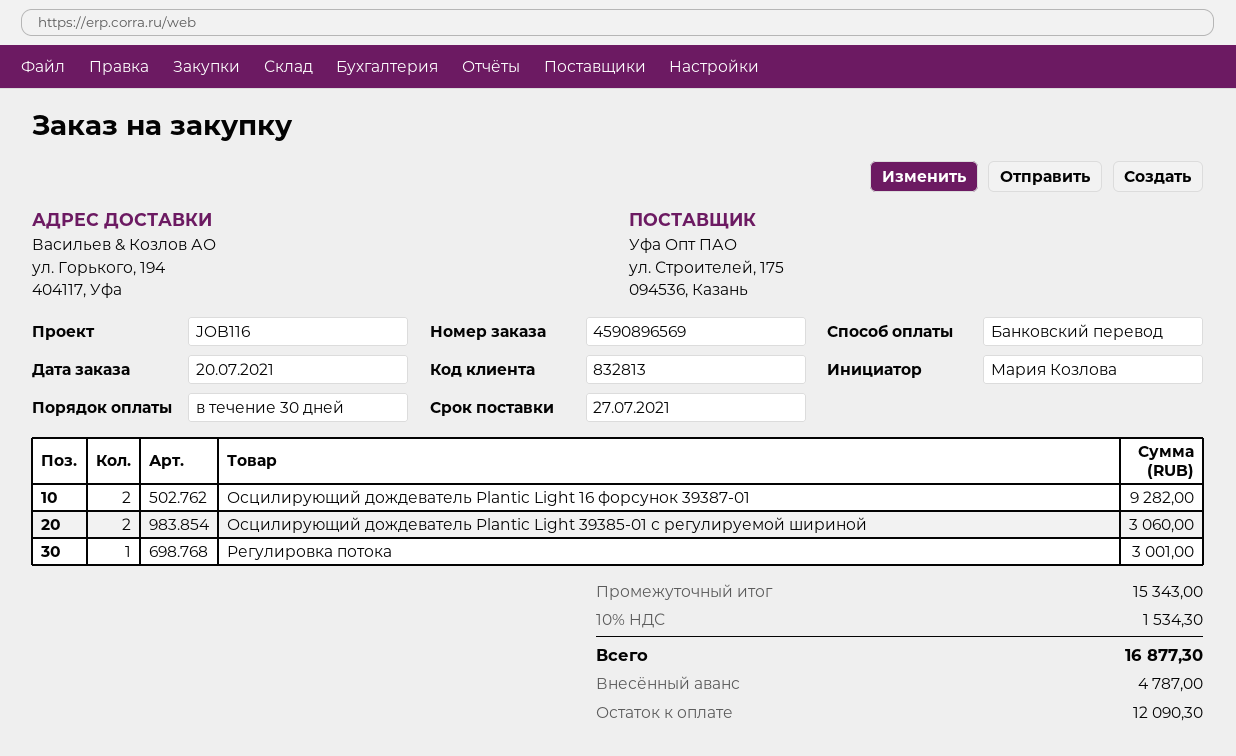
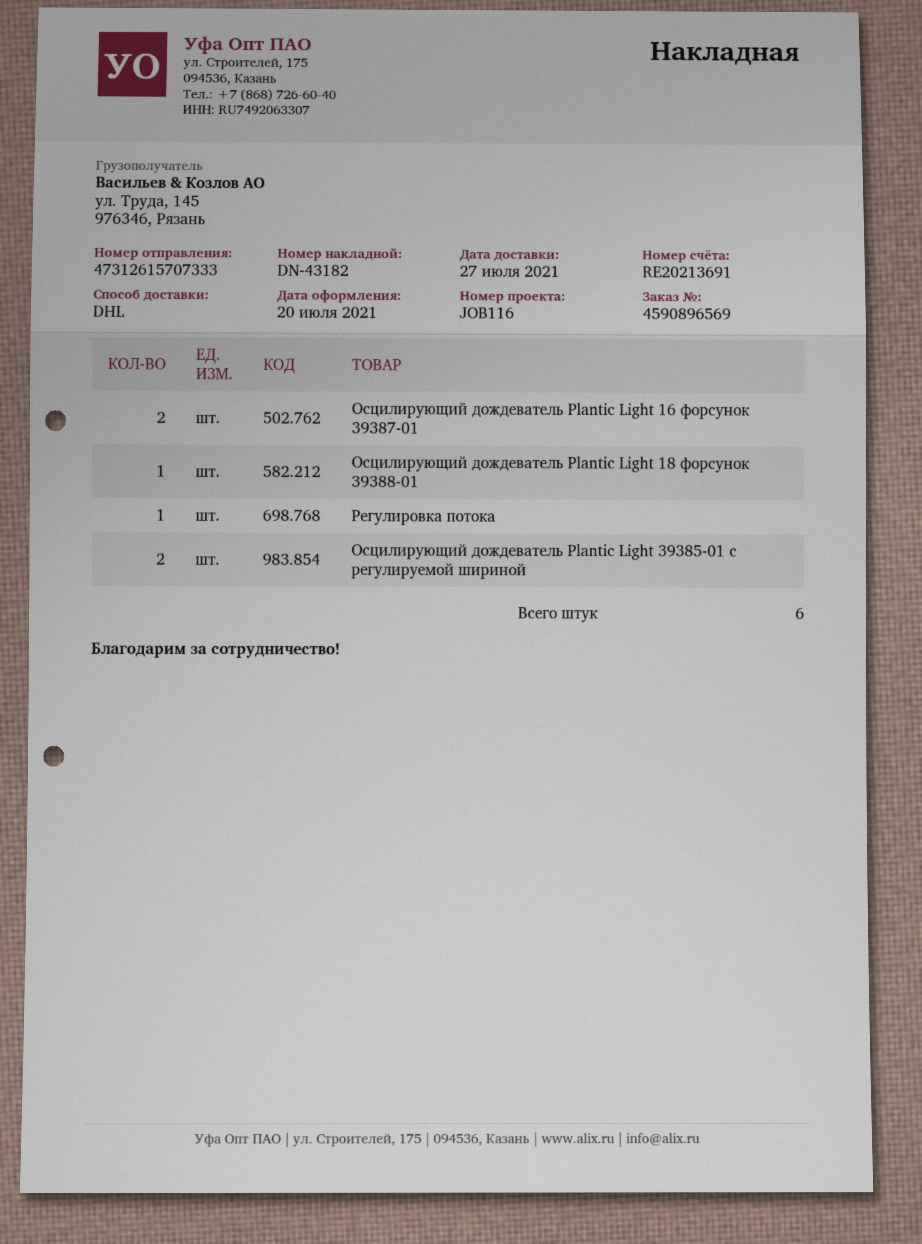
ship to: ул. Горького, 194, 404117, Уфа -> ул. Труда, 145, 976346, Рязань
Осцилирующий дождеватель Plantic Light 18 форсунок 39388-01: none -> 1

